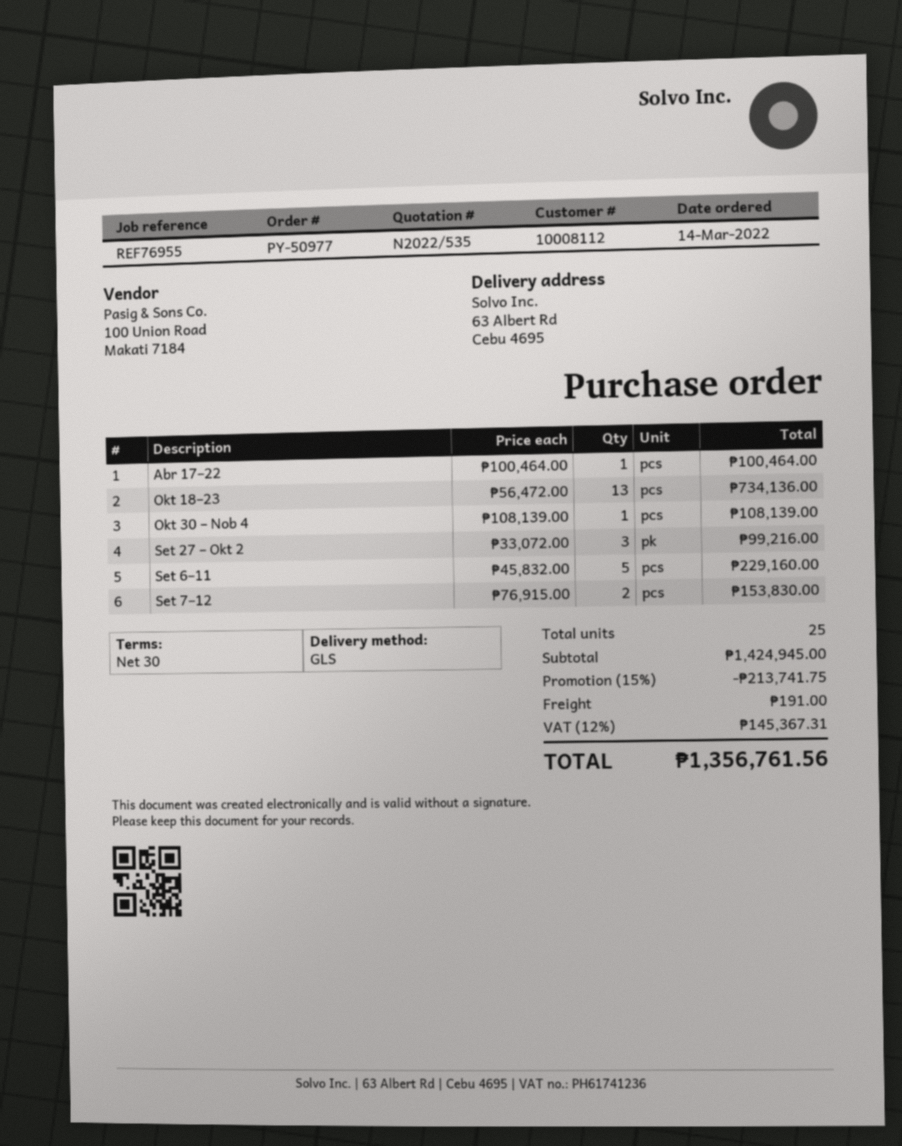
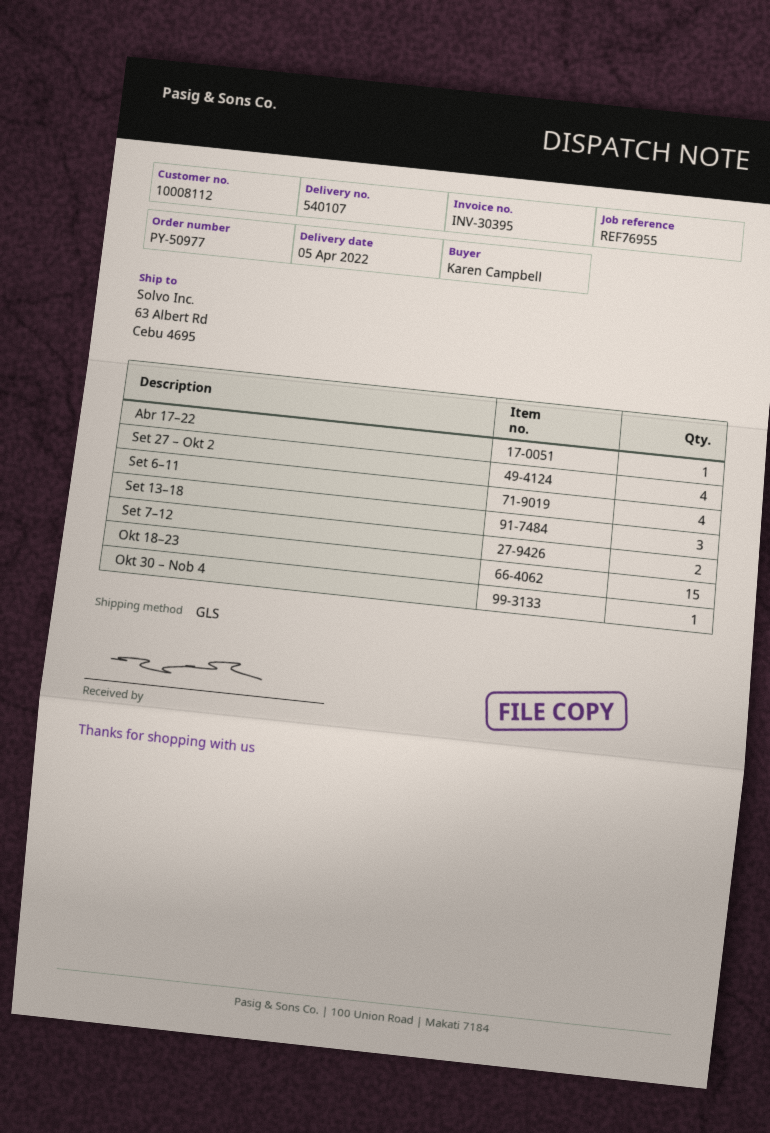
Okt 18–23: 13 -> 15
Set 27 – Okt 2: 3 -> 4
Set 6–11: 5 -> 4
Set 13–18: none -> 3

